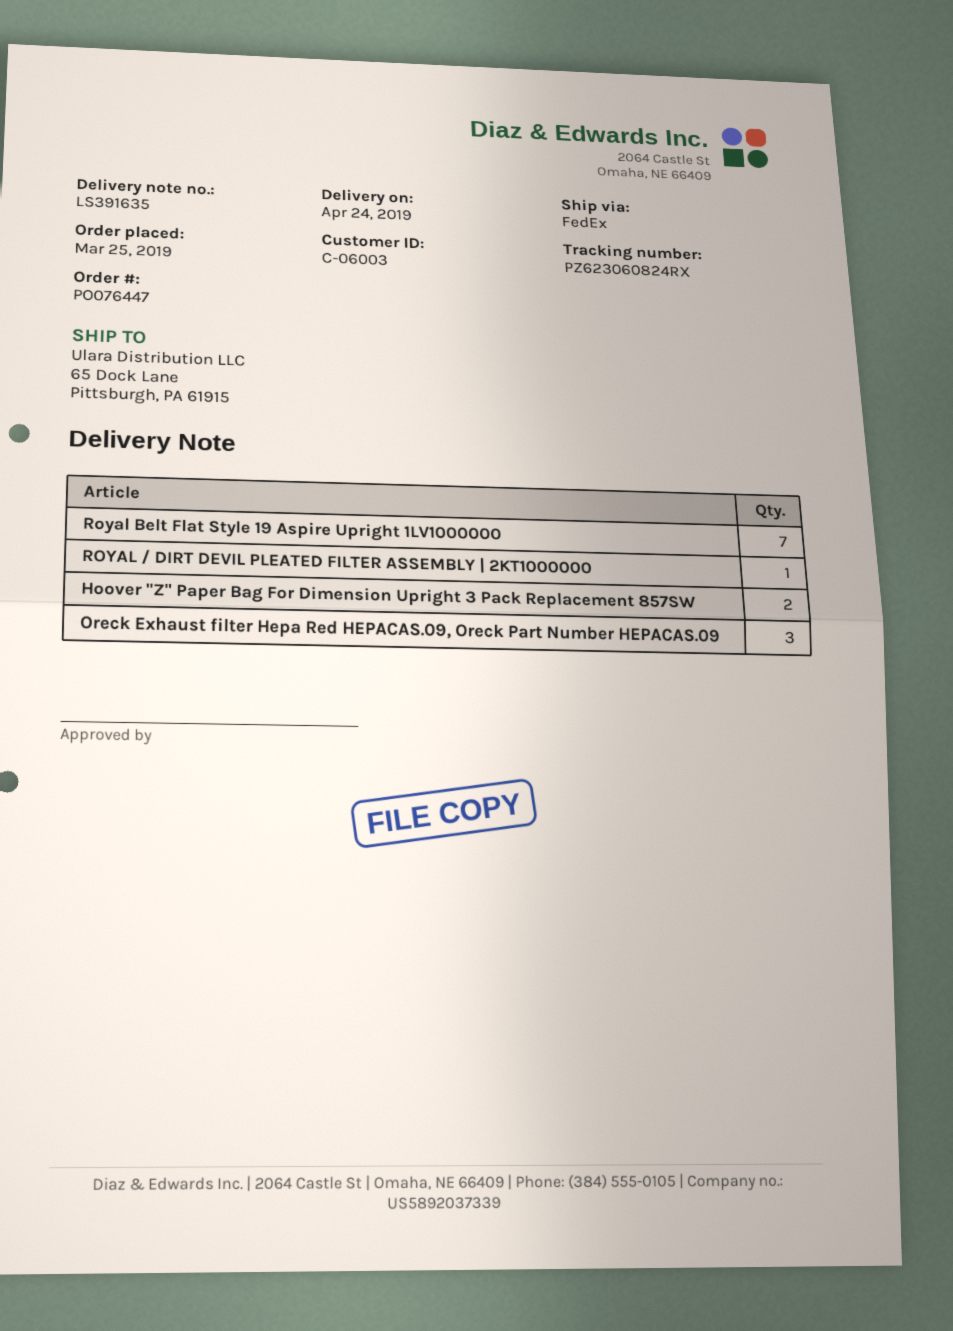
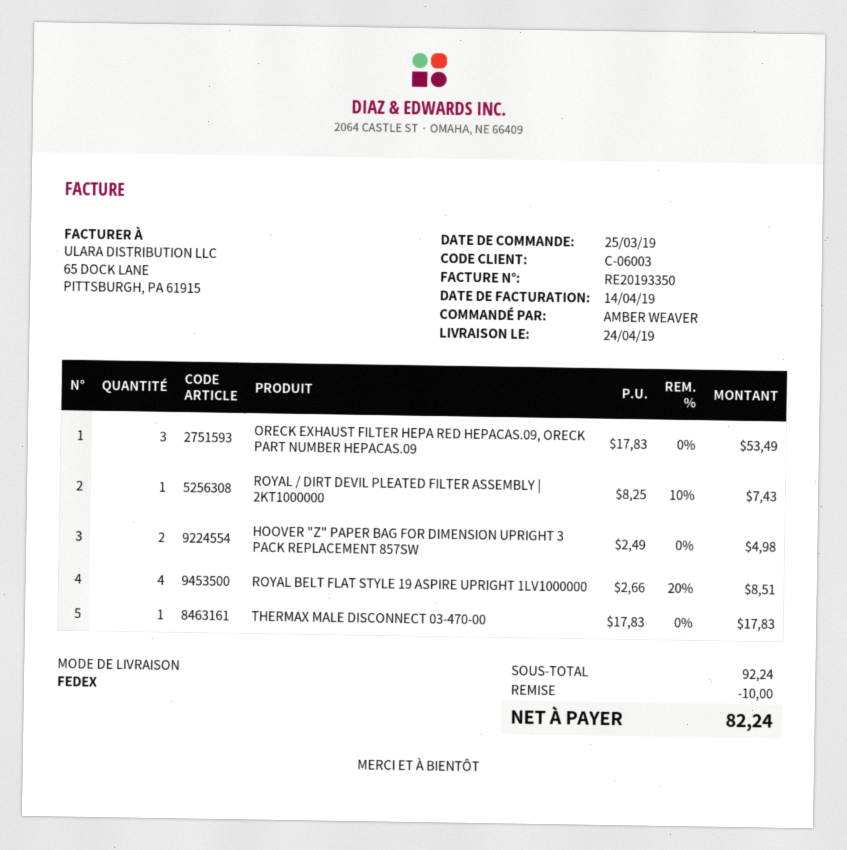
Royal Belt Flat Style 19 Aspire Upright 1LV1000000: 7 -> 4
THERMAX MALE DISCONNECT 03-470-00: none -> 1

